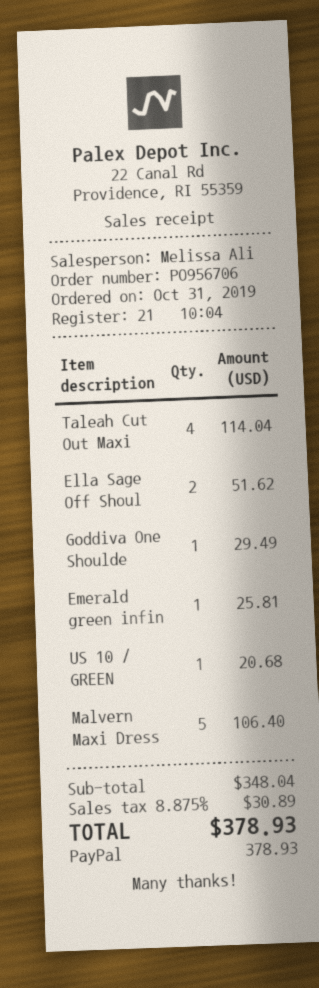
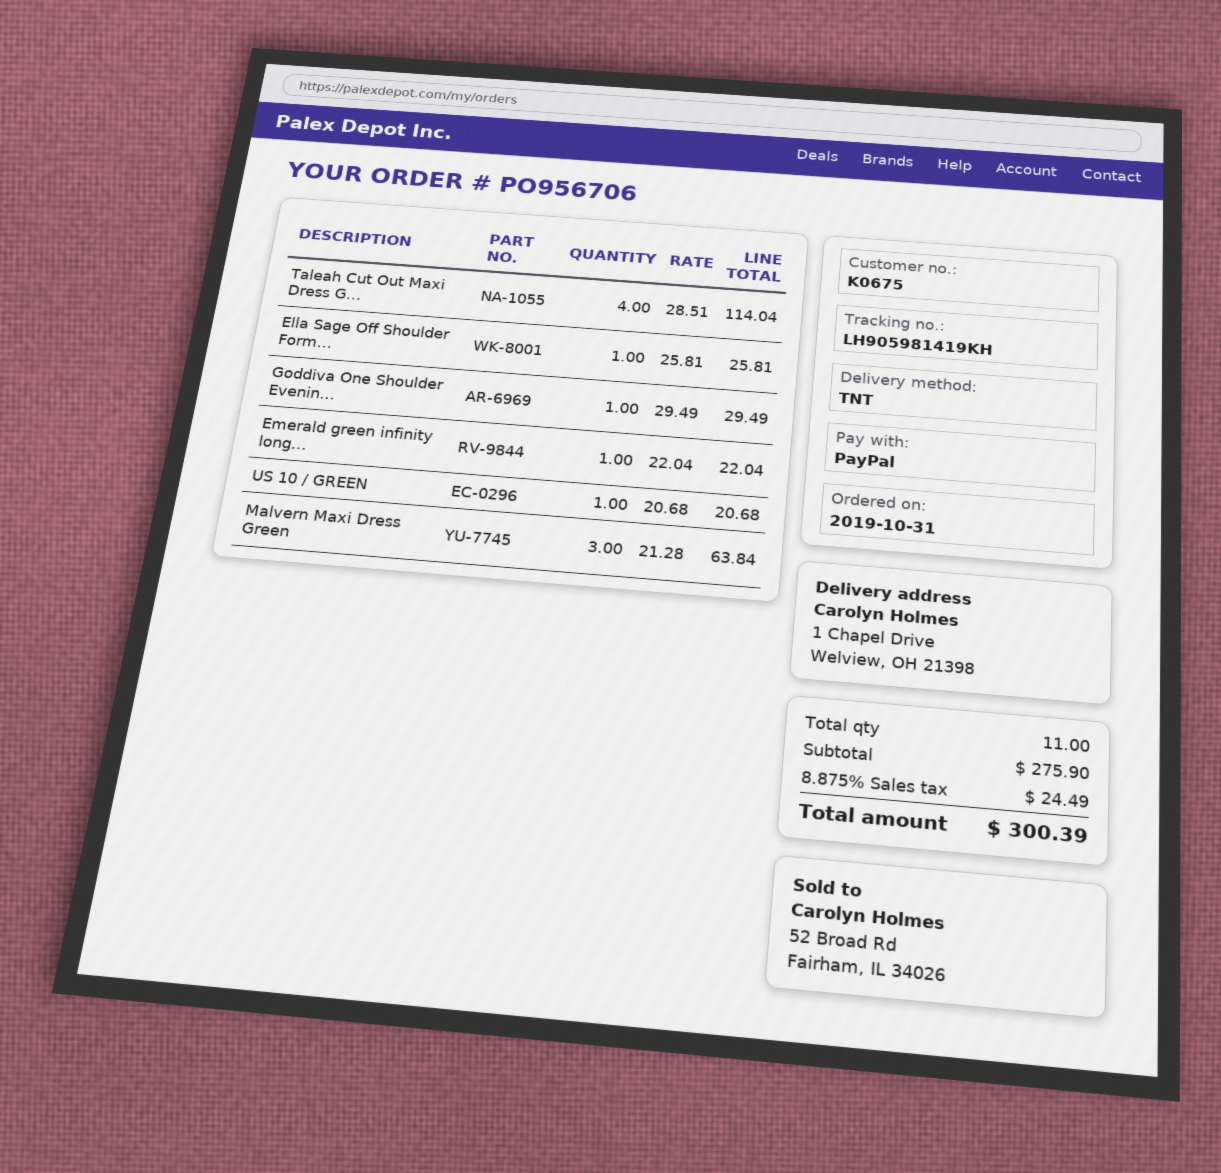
Ella Sage Off Shoul: 2 for 51.62 -> 1 for 25.81
Emerald green infin: 1 for 25.81 -> 1 for 22.04
Malvern Maxi Dress: 5 for 106.40 -> 3 for 63.84
subtotal: 348.04 -> 275.90
tax: 8.875% = 30.89 -> 8.875% = 24.49
total: 378.93 -> 300.39

